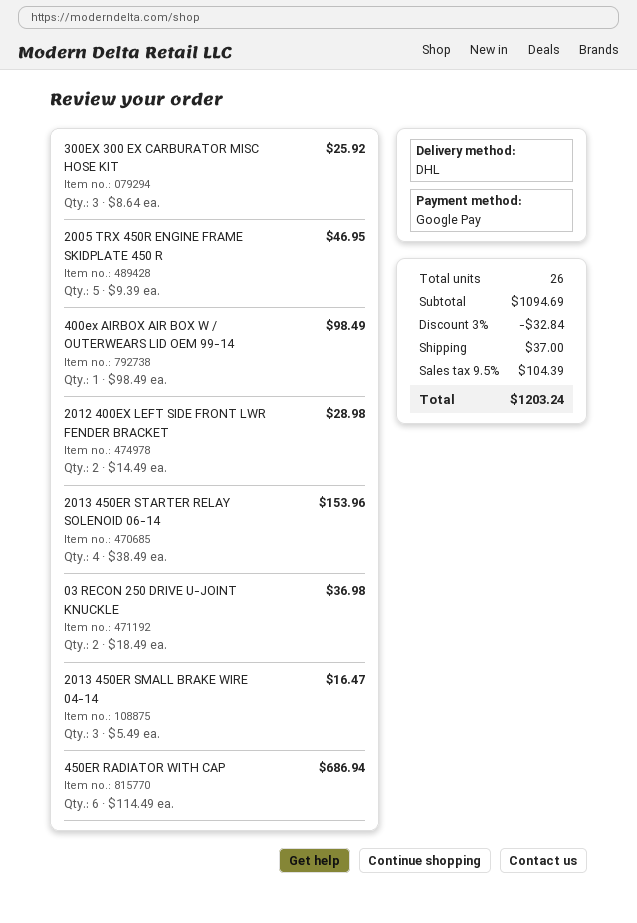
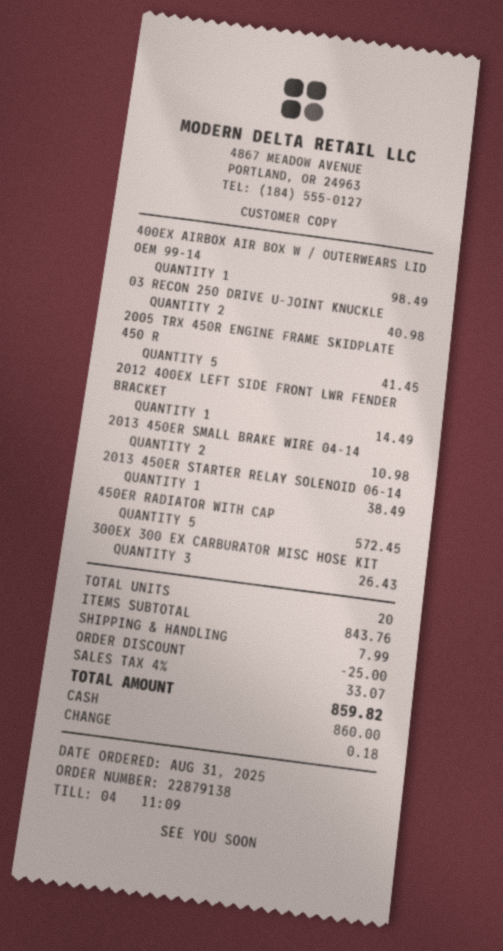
payment method: Google Pay -> cash
300EX 300 EX CARBURATOR MISC HOSE KIT: 3 for 25.92 -> 3 for 26.43
2005 TRX 450R ENGINE FRAME SKIDPLATE 450 R: 5 for 46.95 -> 5 for 41.45
2012 400EX LEFT SIDE FRONT LWR FENDER BRACKET: 2 for 28.98 -> 1 for 14.49
2013 450ER STARTER RELAY SOLENOID 06-14: 4 for 153.96 -> 1 for 38.49
03 RECON 250 DRIVE U-JOINT KNUCKLE: 2 for 36.98 -> 2 for 40.98
2013 450ER SMALL BRAKE WIRE 04-14: 3 for 16.47 -> 2 for 10.98
450ER RADIATOR WITH CAP: 6 for 686.94 -> 5 for 572.45
total quantity: 26 -> 20
subtotal: 1094.69 -> 843.76
discount: 32.84 -> 25.00
shipping: 37.00 -> 7.99
tax: 9.5% = 104.39 -> 4% = 33.07
total: 1203.24 -> 859.82

